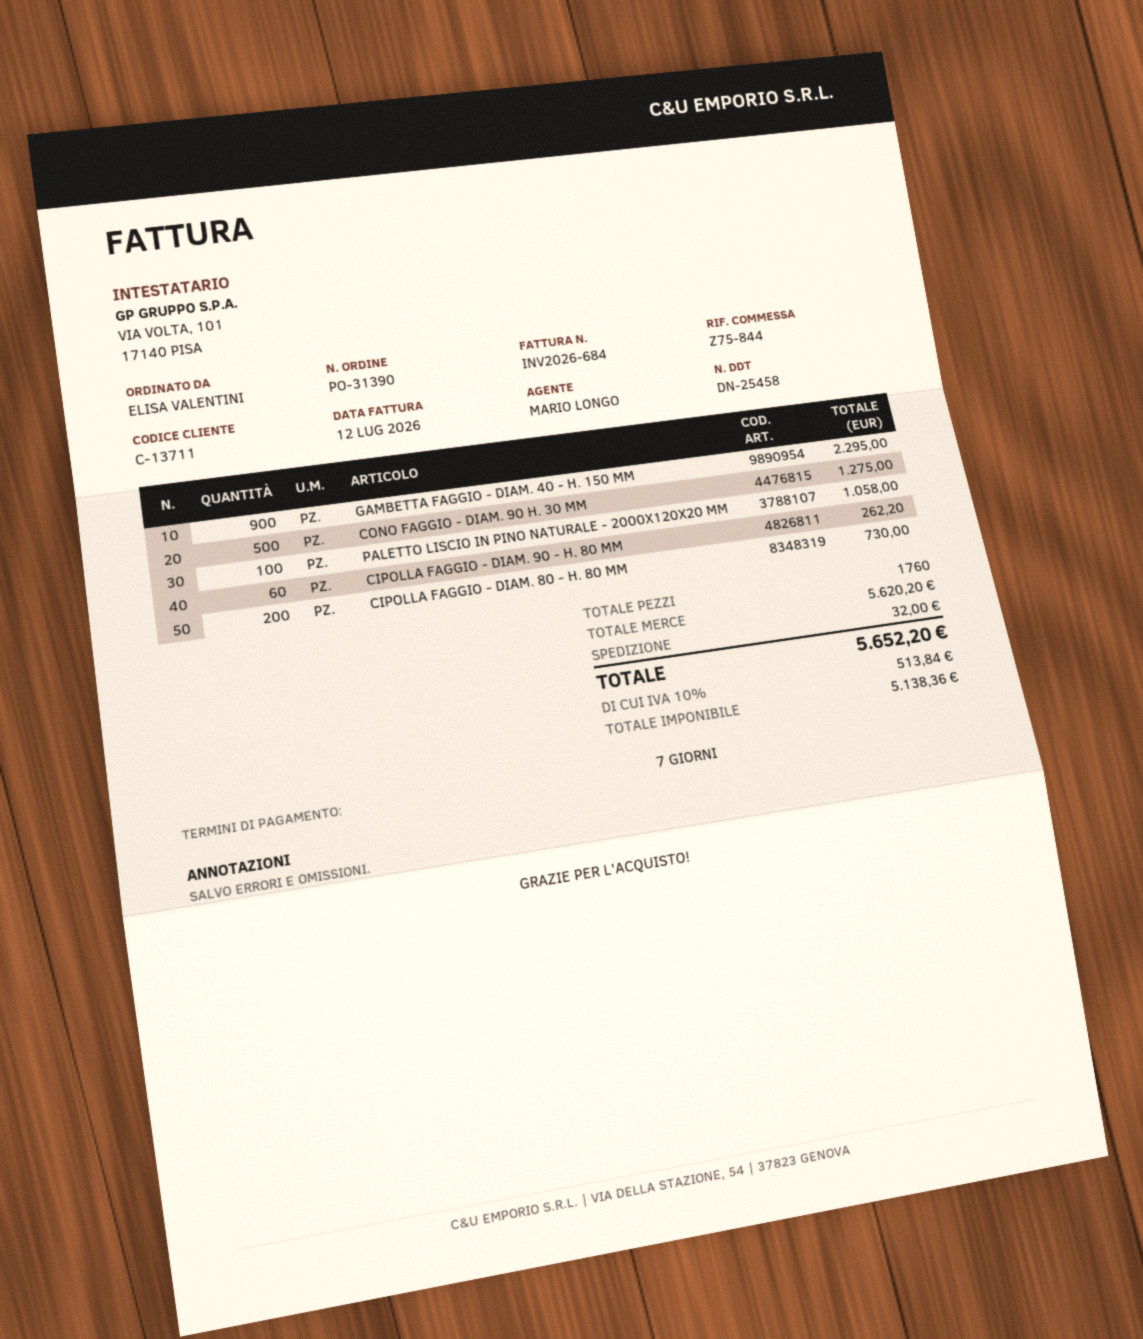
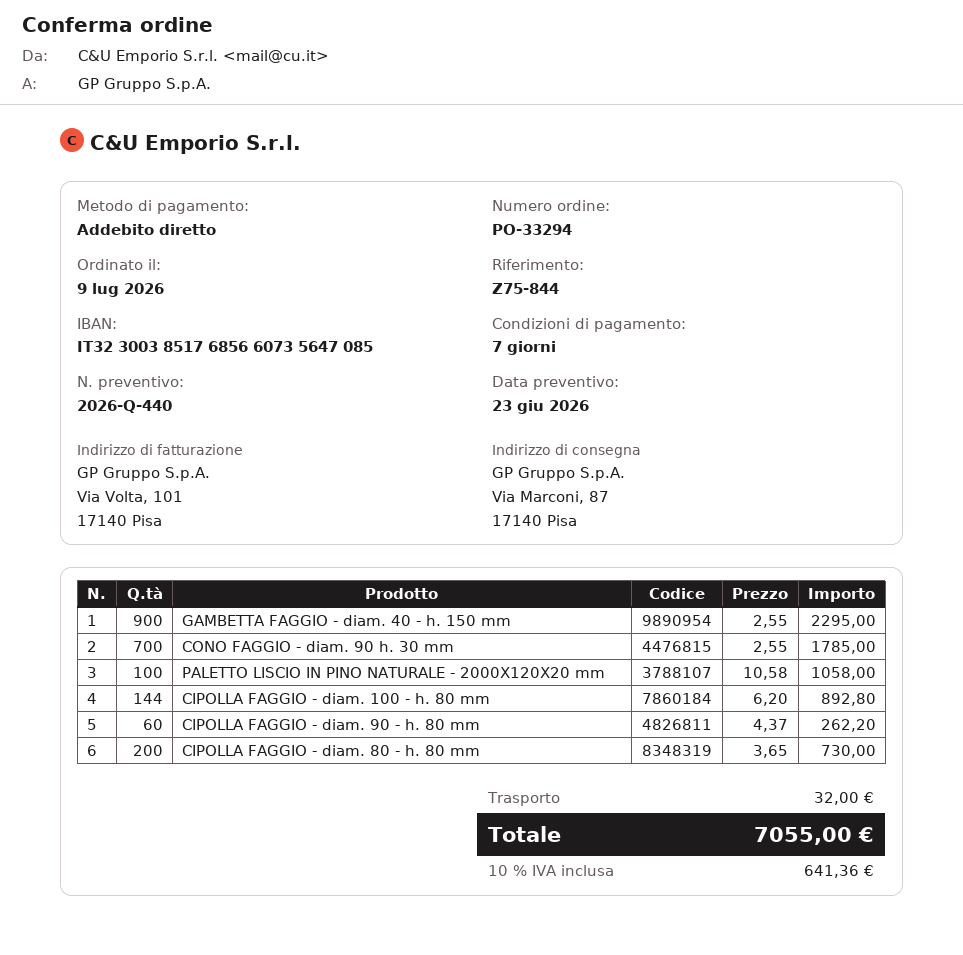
order number: PO-31390 -> PO-33294
CONO FAGGIO - DIAM. 90 H. 30 MM: 500 for 1275.00 -> 700 for 1785.00
CIPOLLA FAGGIO - diam. 100 - h. 80 mm: none -> 144 for 892.80
tax: 10% = 513.84 -> 10% = 641.36
total: 5652.20 -> 7055.00

